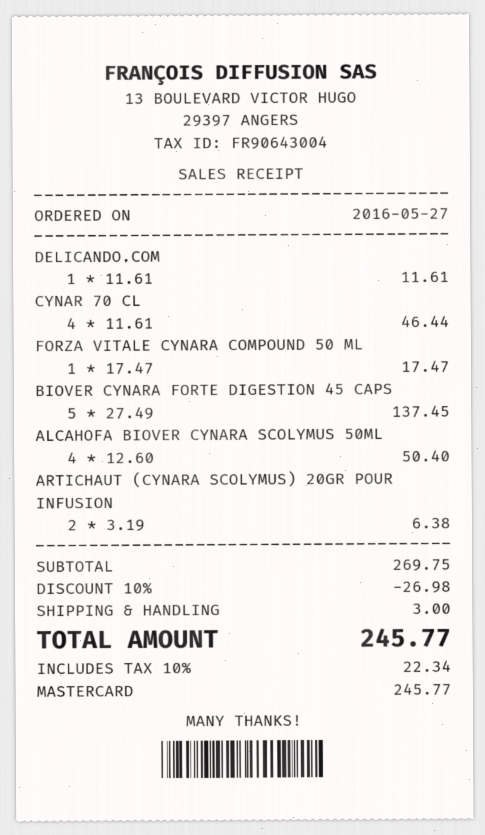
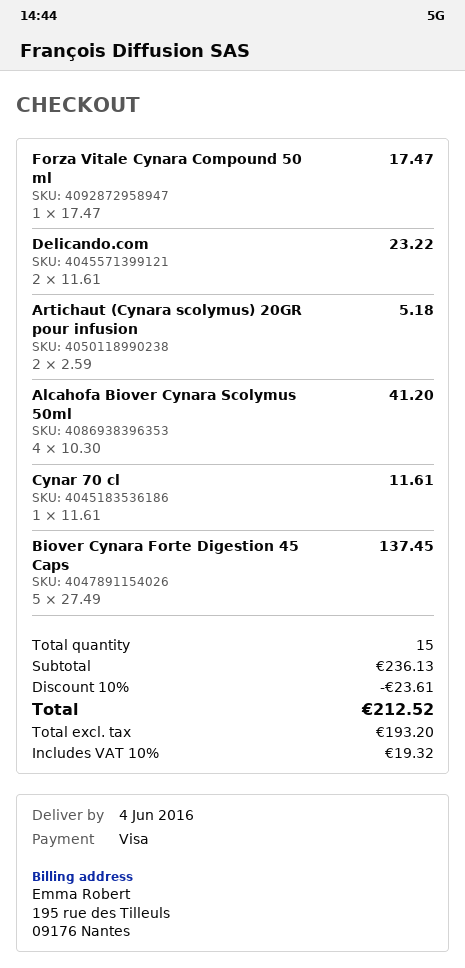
payment method: Mastercard -> Visa
DELICANDO.COM: 1 x 11.61 = 11.61 -> 2 x 11.61 = 23.22
CYNAR 70 CL: 4 x 11.61 = 46.44 -> 1 x 11.61 = 11.61
ALCAHOFA BIOVER CYNARA SCOLYMUS 50ML: 4 x 12.60 = 50.40 -> 4 x 10.30 = 41.20
ARTICHAUT (CYNARA SCOLYMUS) 20GR POUR INFUSION: 2 x 3.19 = 6.38 -> 2 x 2.59 = 5.18
subtotal: 269.75 -> 236.13
discount: 10% = 26.98 -> 10% = 23.61
shipping: 3.00 -> none
tax: 10% = 22.34 -> 10% = 19.32
total: 245.77 -> 212.52

